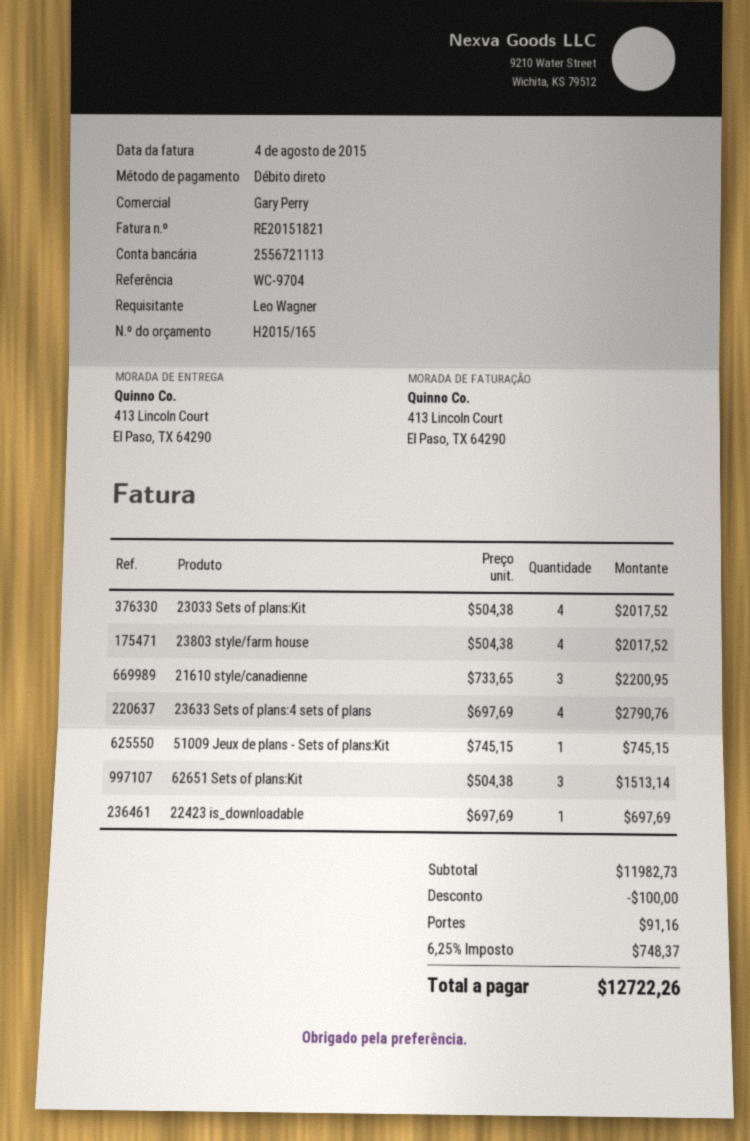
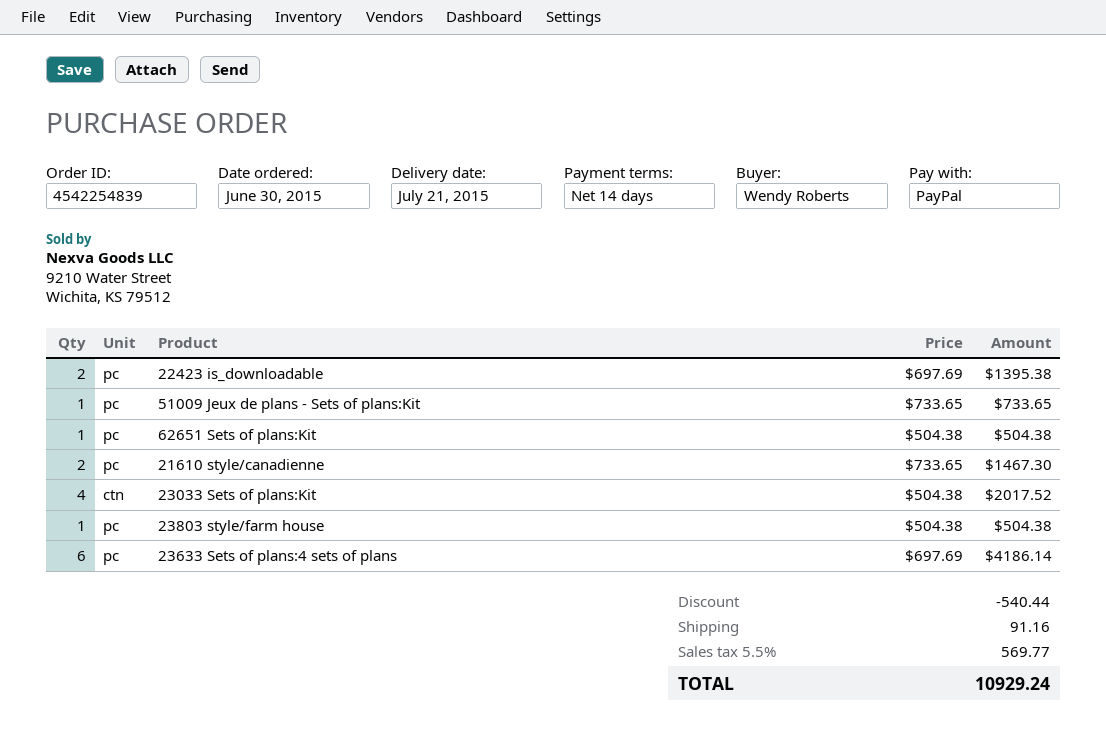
ordered by: Leo Wagner -> Wendy Roberts
payment method: direct debit -> PayPal
23803 style/farm house: 4 x 504.38 = 2017.52 -> 1 x 504.38 = 504.38
21610 style/canadienne: 3 x 733.65 = 2200.95 -> 2 x 733.65 = 1467.30
23633 Sets of plans:4 sets of plans: 4 x 697.69 = 2790.76 -> 6 x 697.69 = 4186.14
51009 Jeux de plans - Sets of plans:Kit: 1 x 745.15 = 745.15 -> 1 x 733.65 = 733.65
62651 Sets of plans:Kit: 3 x 504.38 = 1513.14 -> 1 x 504.38 = 504.38
22423 is_downloadable: 1 x 697.69 = 697.69 -> 2 x 697.69 = 1395.38
discount: 100.00 -> 540.44
tax: 6.25% = 748.37 -> 5.5% = 569.77
total: 12722.26 -> 10929.24

